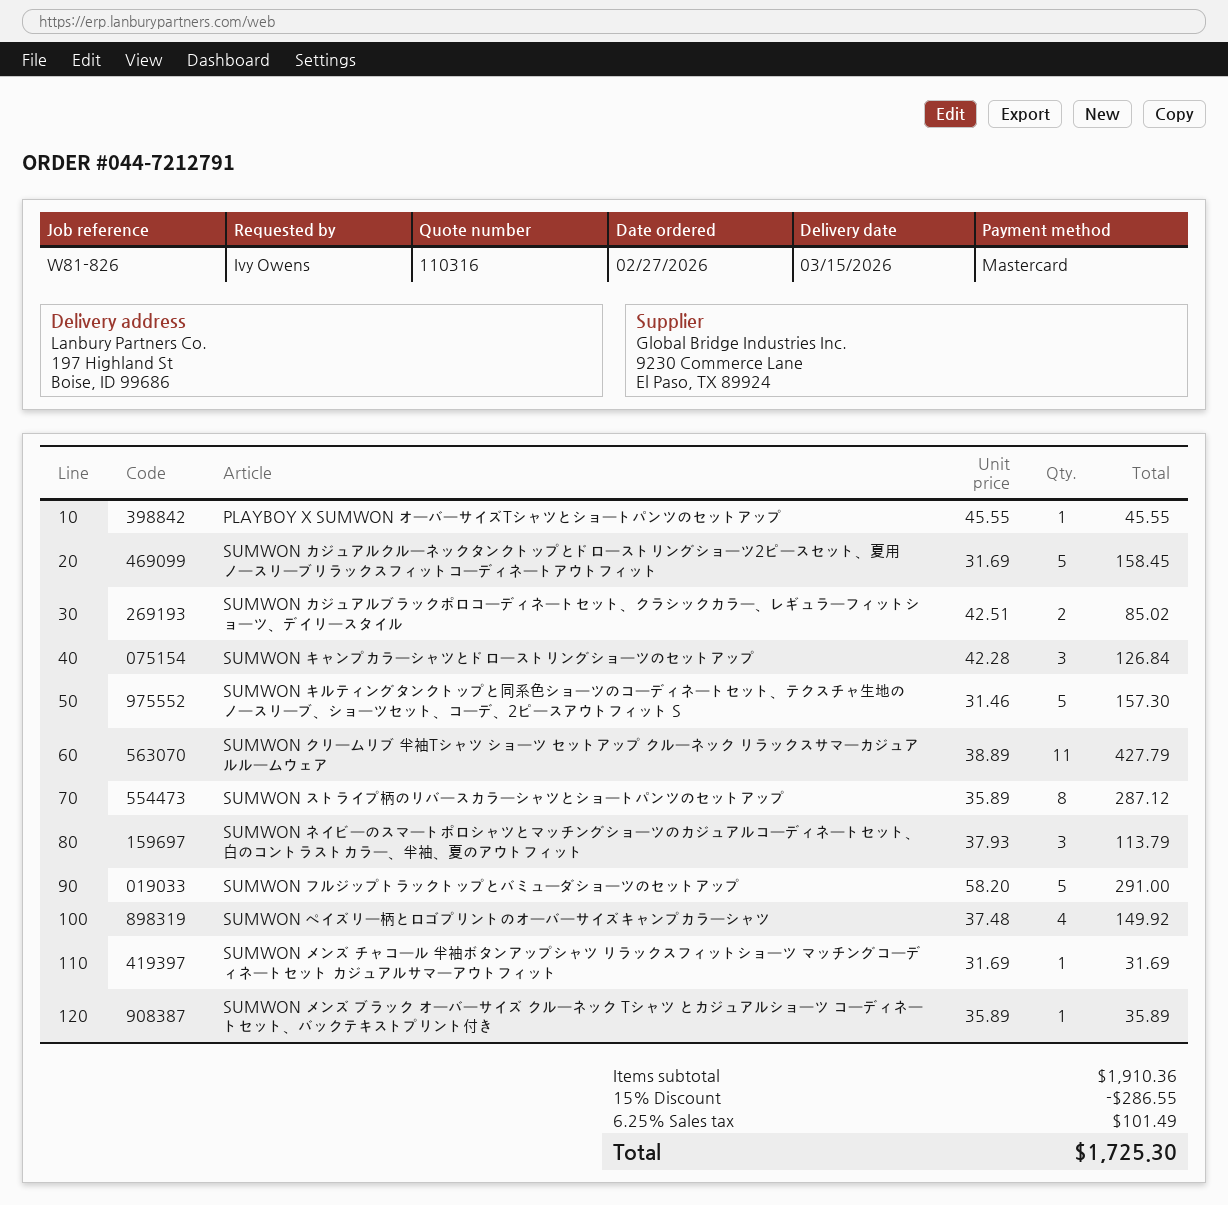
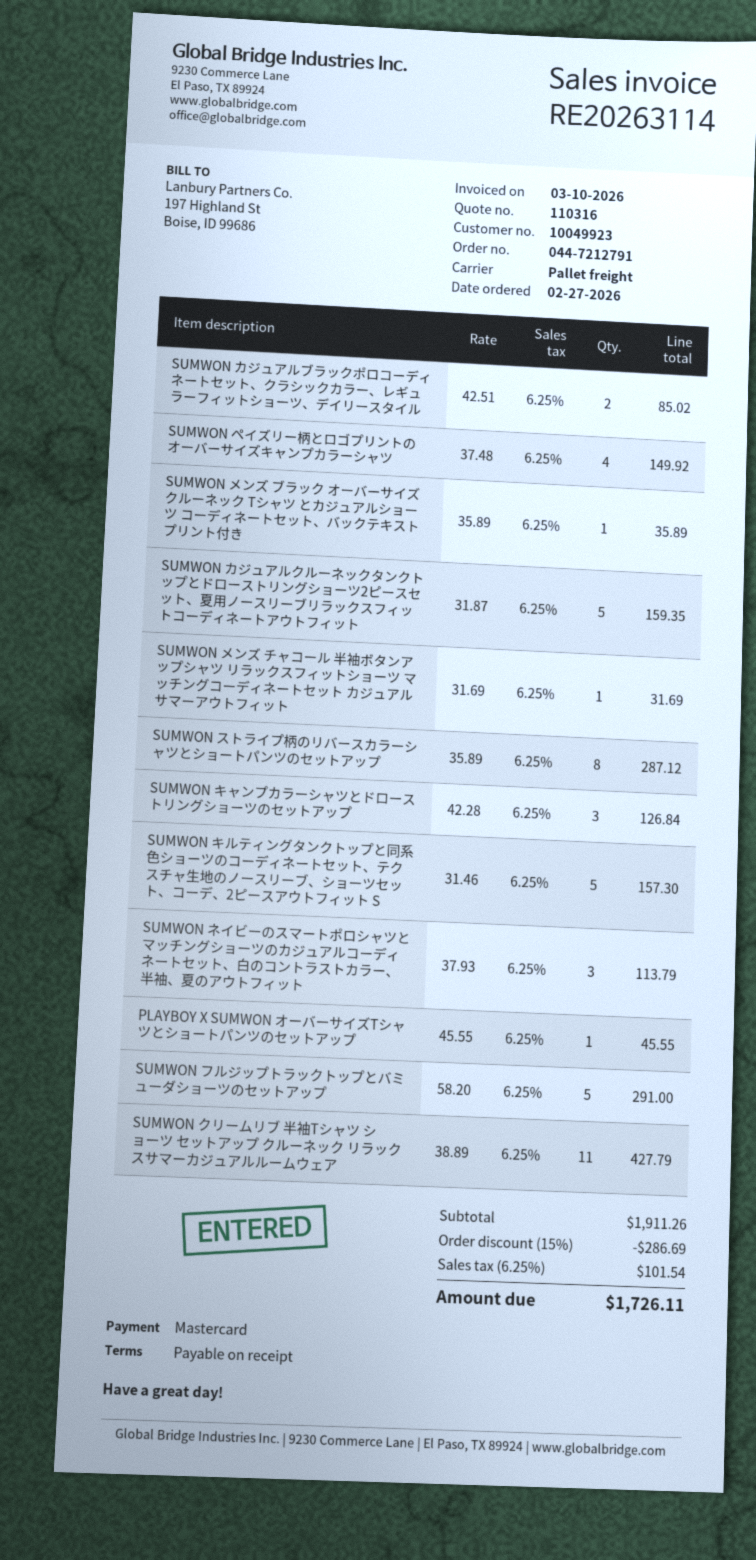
SUMWON カジュアルクルーネックタンクトップとドローストリングショーツ2ピースセット、夏用ノースリーブリラックスフィットコーディネートアウトフィット: 5 x 31.69 = 158.45 -> 5 x 31.87 = 159.35
subtotal: 1910.36 -> 1911.26
discount: 15% = 286.55 -> 15% = 286.69
tax: 6.25% = 101.49 -> 6.25% = 101.54
total: 1725.30 -> 1726.11

